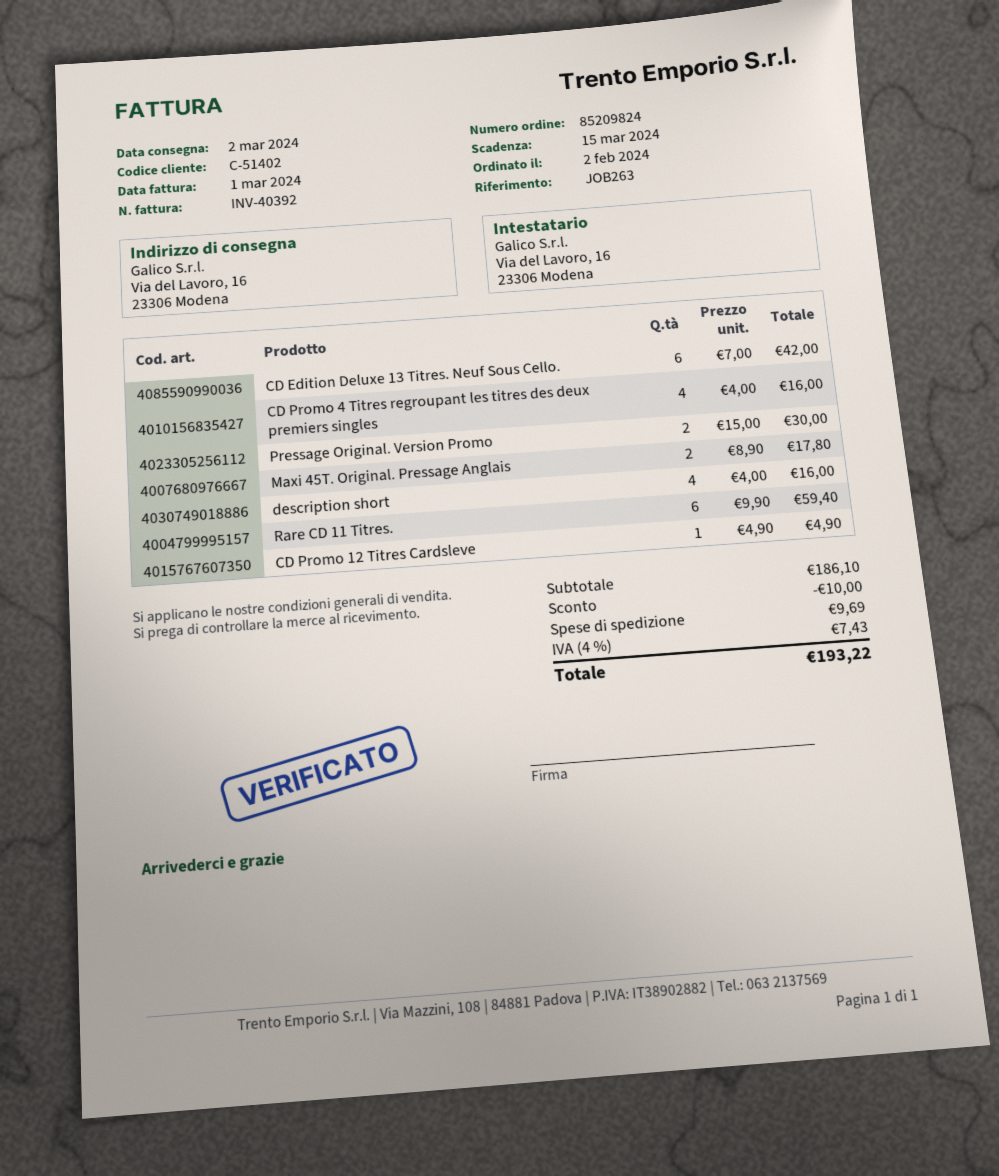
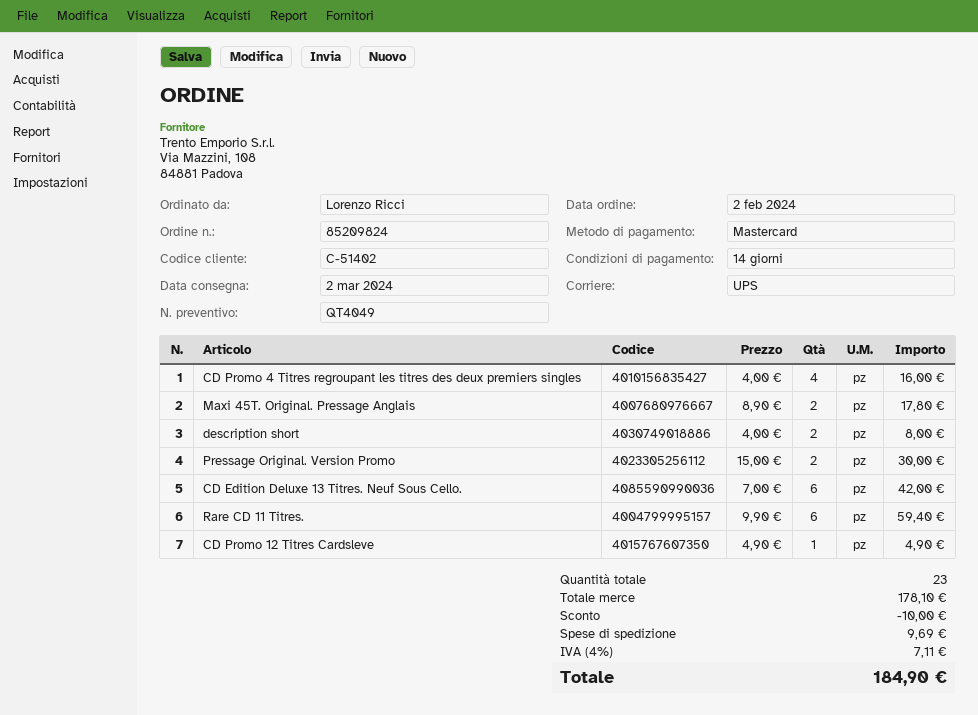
description short: 4 x 4.00 = 16.00 -> 2 x 4.00 = 8.00
subtotal: 186.10 -> 178.10
tax: 4% = 7.43 -> 4% = 7.11
total: 193.22 -> 184.90

